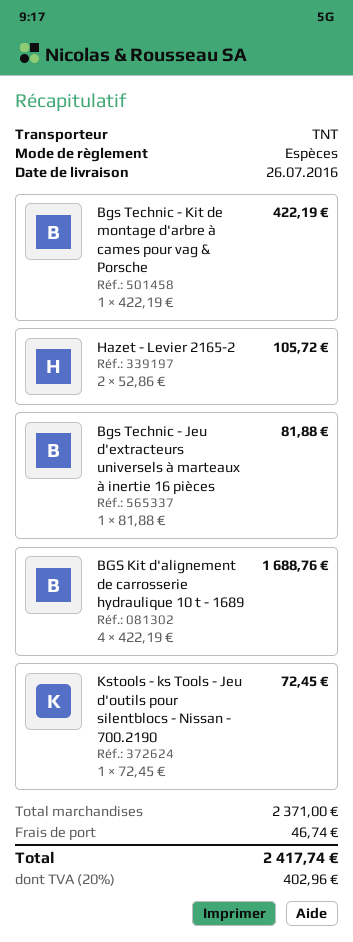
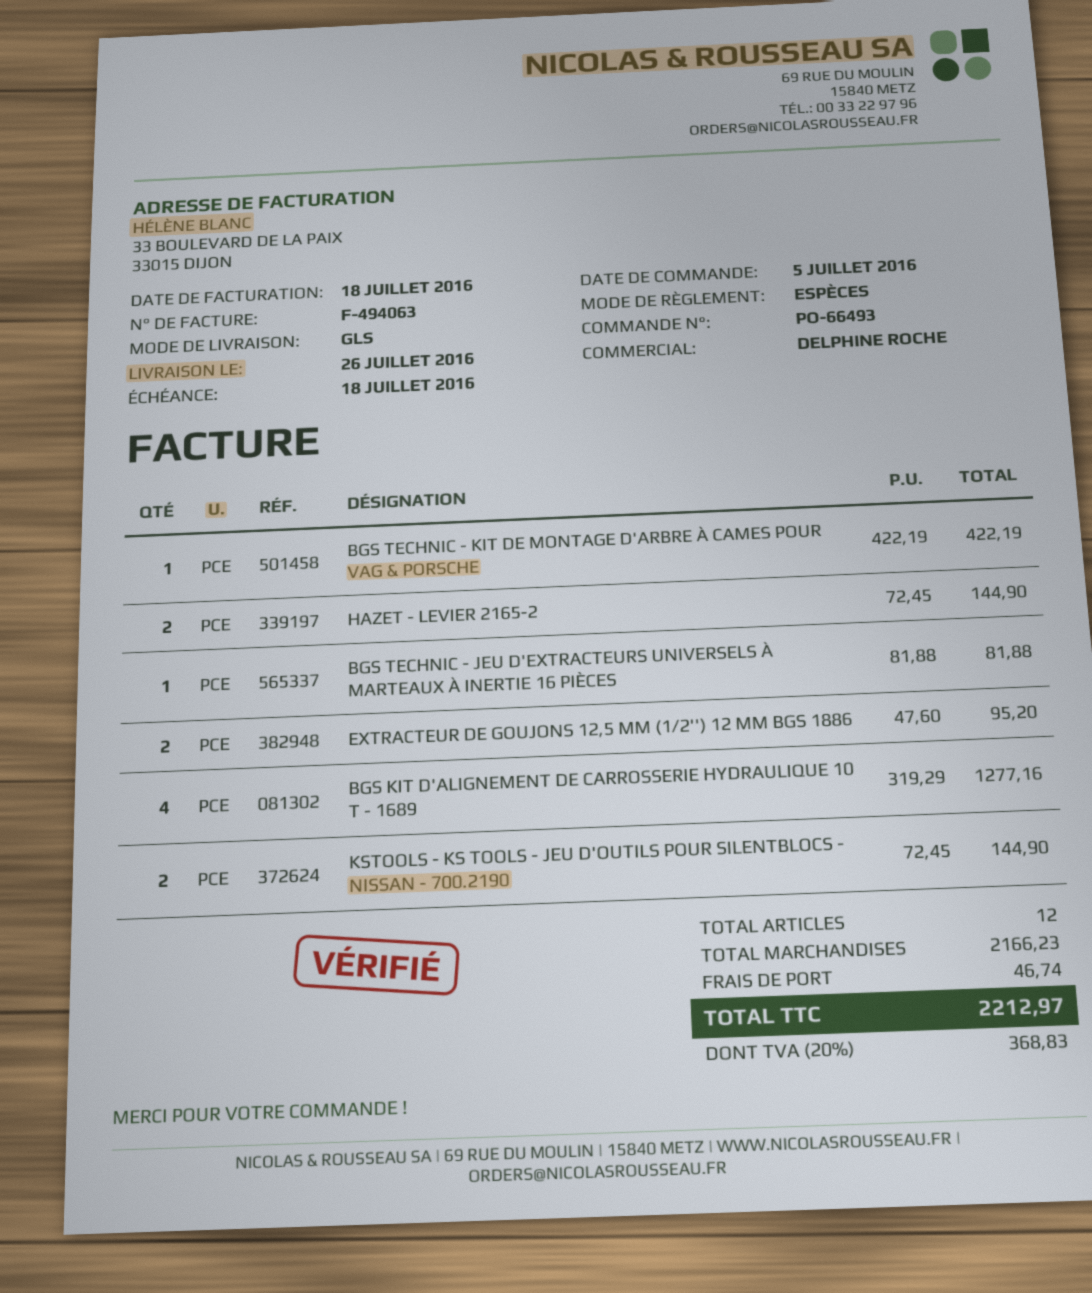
shipping method: TNT -> GLS
Hazet - Levier 2165-2: 2 x 52.86 = 105.72 -> 2 x 72.45 = 144.90
BGS Kit d'alignement de carrosserie hydraulique 10 t - 1689: 4 x 422.19 = 1688.76 -> 4 x 319.29 = 1277.16
Kstools - ks Tools - Jeu d'outils pour silentblocs - Nissan - 700.2190: 1 x 72.45 = 72.45 -> 2 x 72.45 = 144.90
EXTRACTEUR DE GOUJONS 12,5 MM (1/2'') 12 MM BGS 1886: none -> 2 x 47.60 = 95.20
subtotal: 2371.00 -> 2166.23
tax: 20% = 402.96 -> 20% = 368.83
total: 2417.74 -> 2212.97

